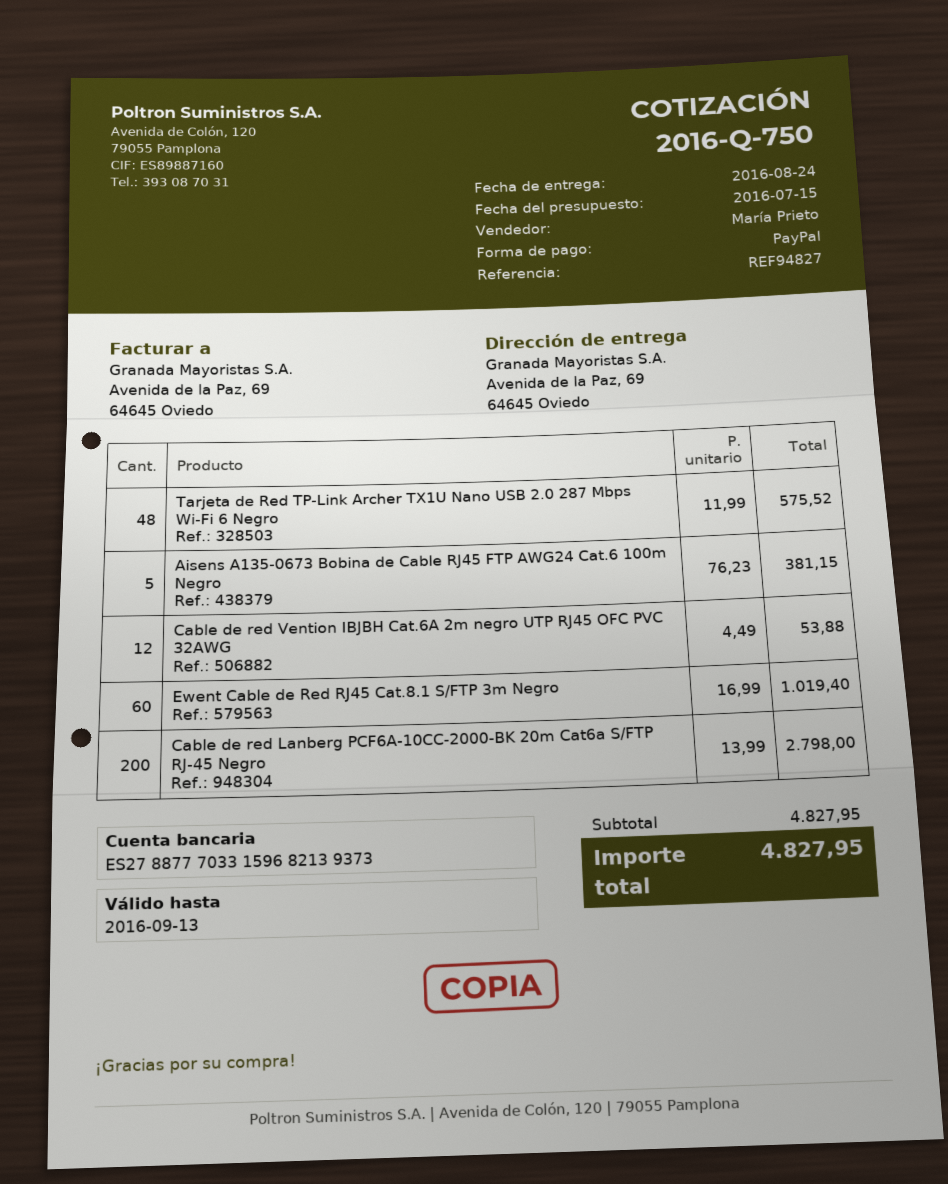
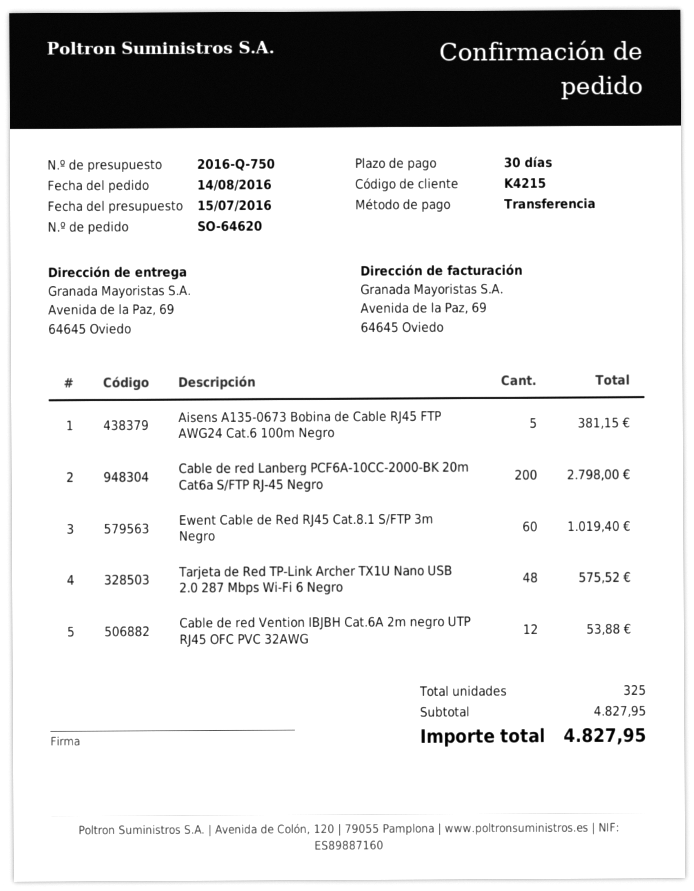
payment method: PayPal -> bank transfer

